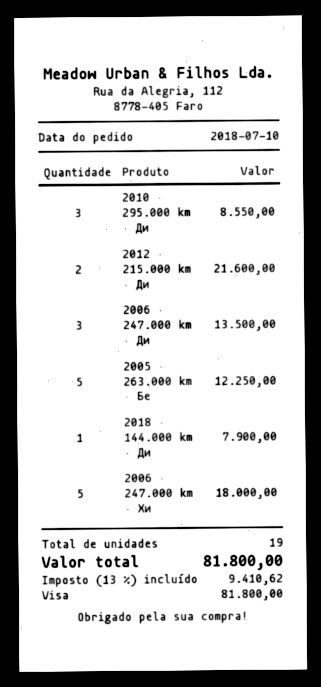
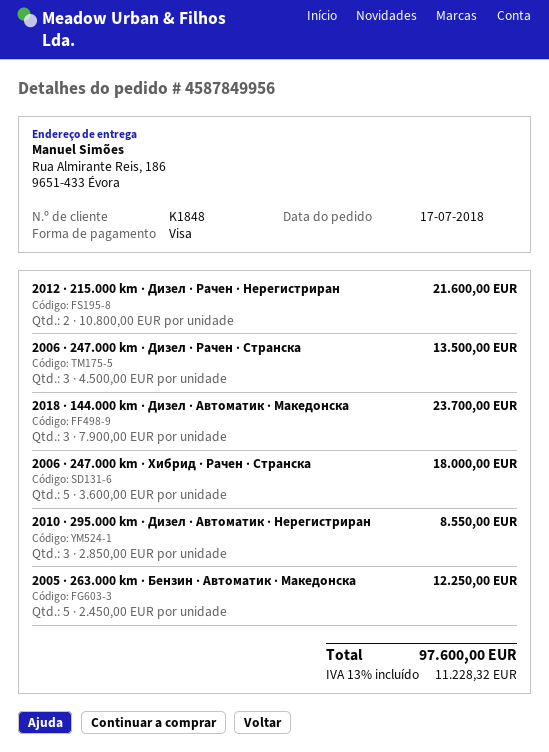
order date: 2018-07-10 -> 2018-07-17
2018 · 144.000 km · Ди: 1 for 7900.00 -> 3 for 23700.00
tax: 13% = 9410.62 -> 13% = 11228.32
total: 81800.00 -> 97600.00

